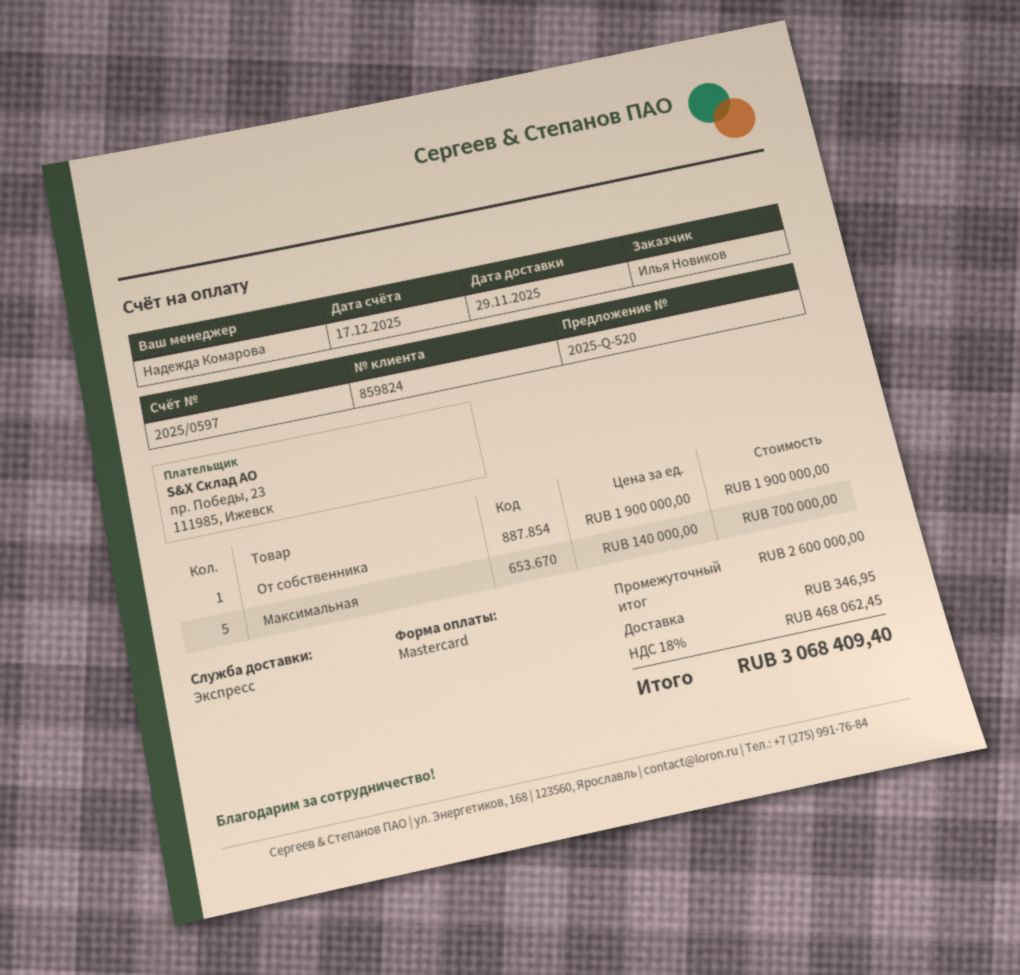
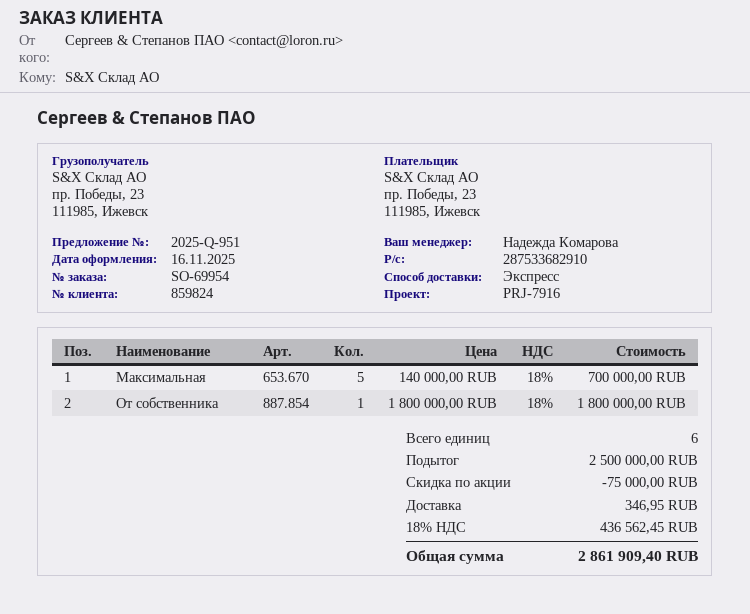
quote number: 2025-Q-520 -> 2025-Q-951
От собственника: 1 x 1900000.00 = 1900000.00 -> 1 x 1800000.00 = 1800000.00
subtotal: 2600000.00 -> 2500000.00
discount: none -> 75000.00
tax: 18% = 468062.45 -> 18% = 436562.45
total: 3068409.40 -> 2861909.40

